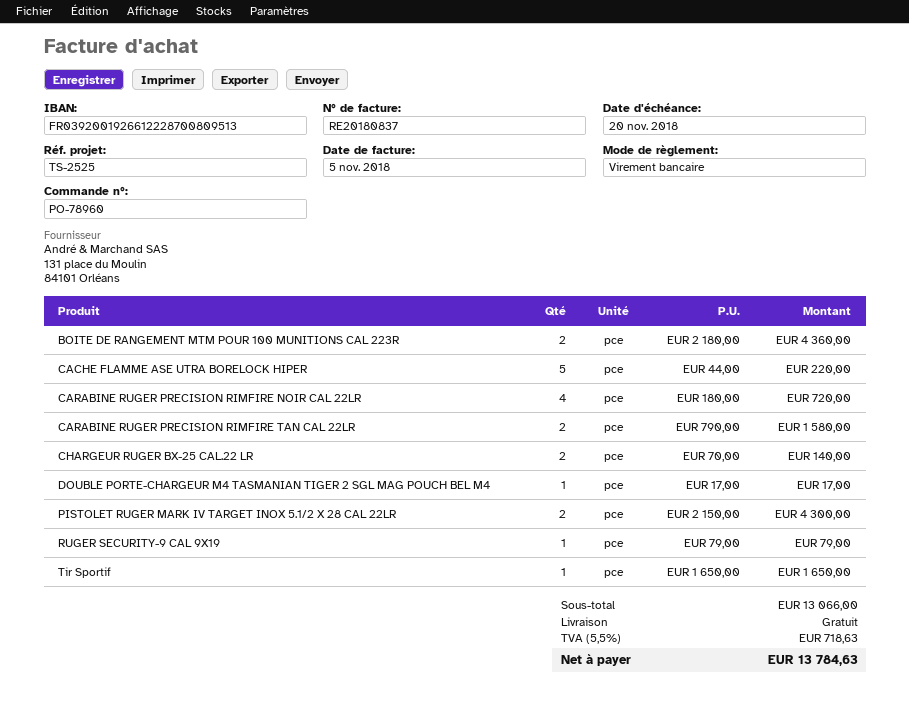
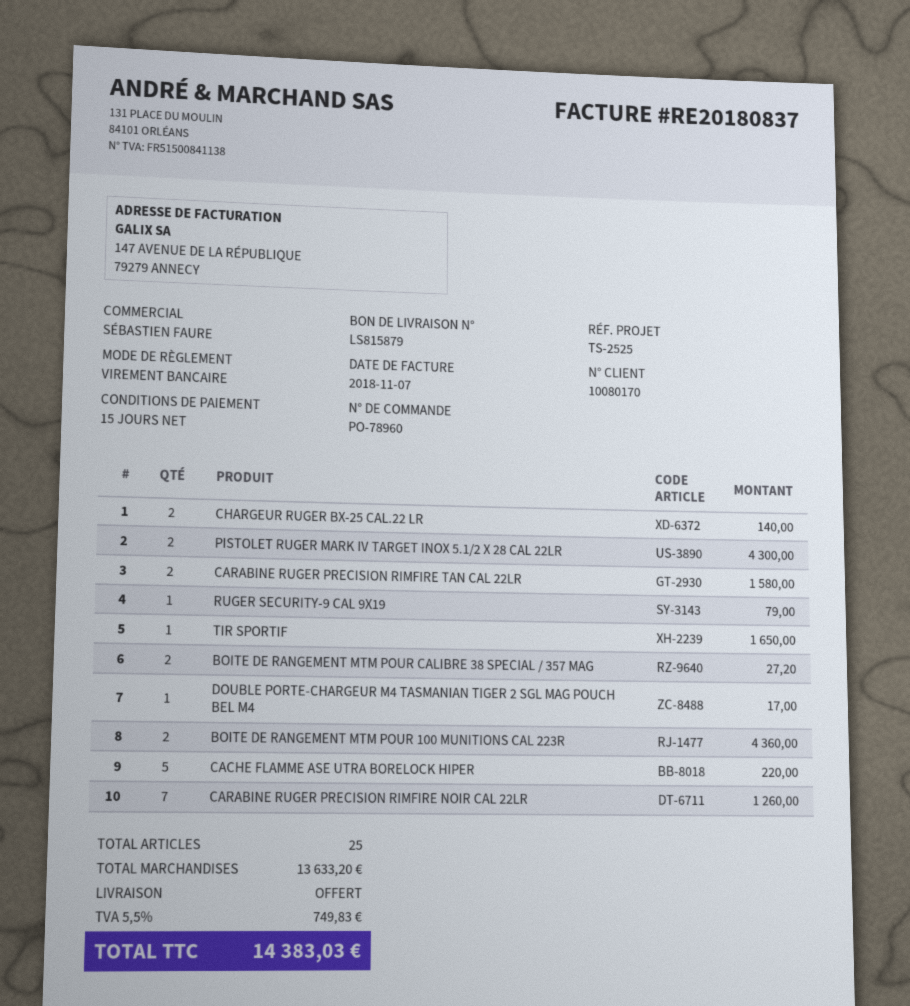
invoice date: 2018-11-05 -> 2018-11-07
CARABINE RUGER PRECISION RIMFIRE NOIR CAL 22LR: 4 for 720.00 -> 7 for 1260.00
BOITE DE RANGEMENT MTM POUR CALIBRE 38 SPECIAL / 357 MAG: none -> 2 for 27.20
subtotal: 13066.00 -> 13633.20
tax: 5.5% = 718.63 -> 5.5% = 749.83
total: 13784.63 -> 14383.03

